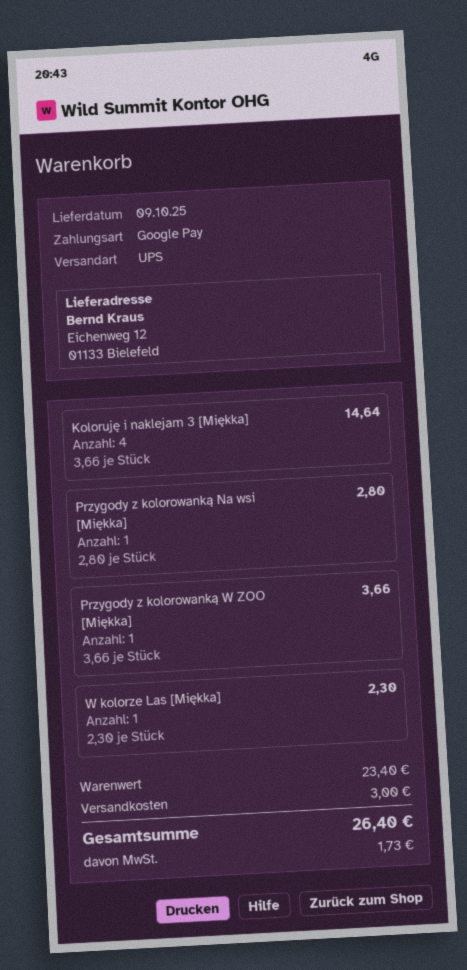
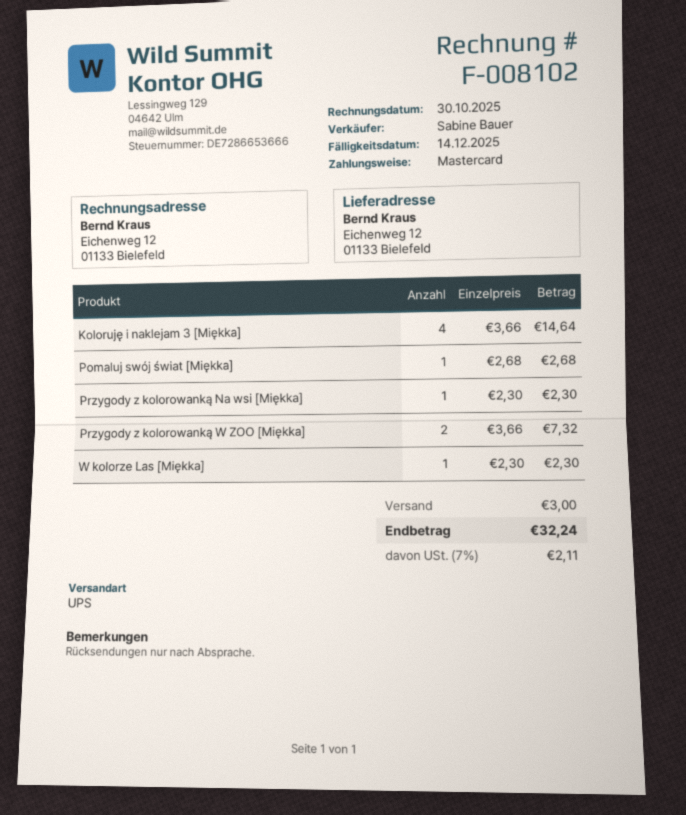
payment method: Google Pay -> Mastercard
Przygody z kolorowanką Na wsi [Miękka]: 1 x 2.80 = 2.80 -> 1 x 2.30 = 2.30
Przygody z kolorowanką W ZOO [Miękka]: 1 x 3.66 = 3.66 -> 2 x 3.66 = 7.32
Pomaluj swój świat [Miękka]: none -> 1 x 2.68 = 2.68
tax: 1.73 -> 2.11
total: 26.40 -> 32.24

